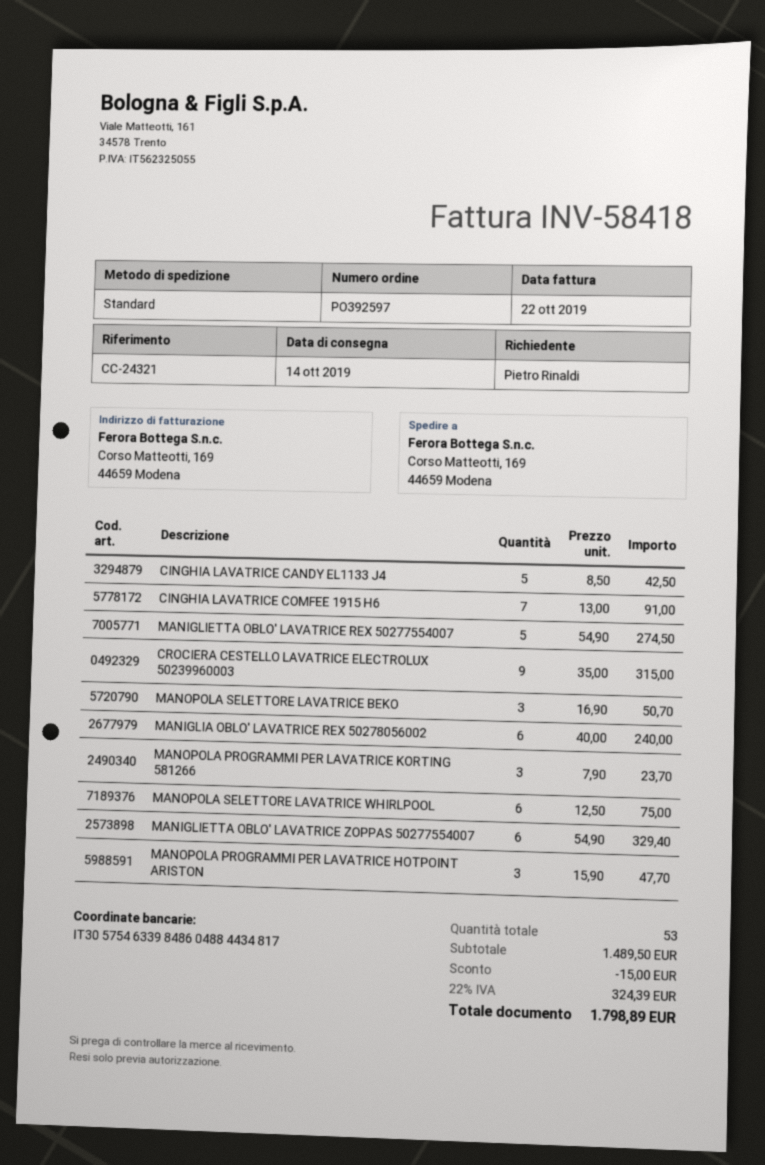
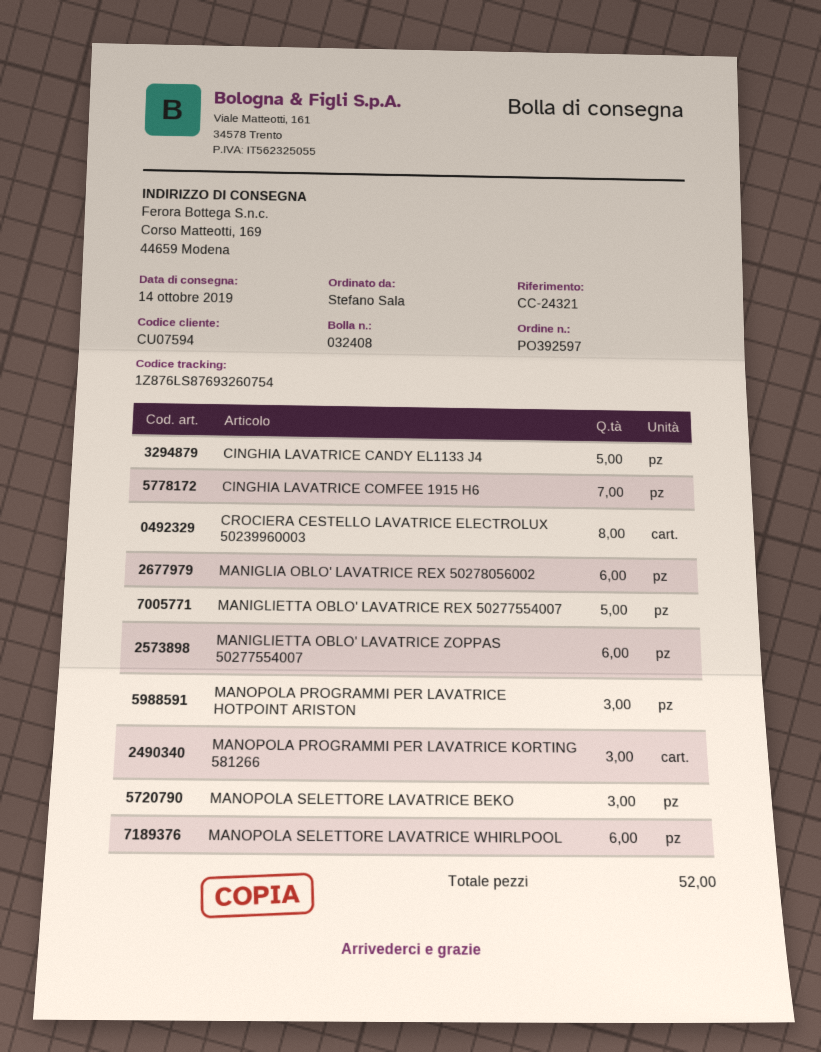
ordered by: Pietro Rinaldi -> Stefano Sala
CROCIERA CESTELLO LAVATRICE ELECTROLUX 50239960003: 9 -> 8
total quantity: 53 -> 52

